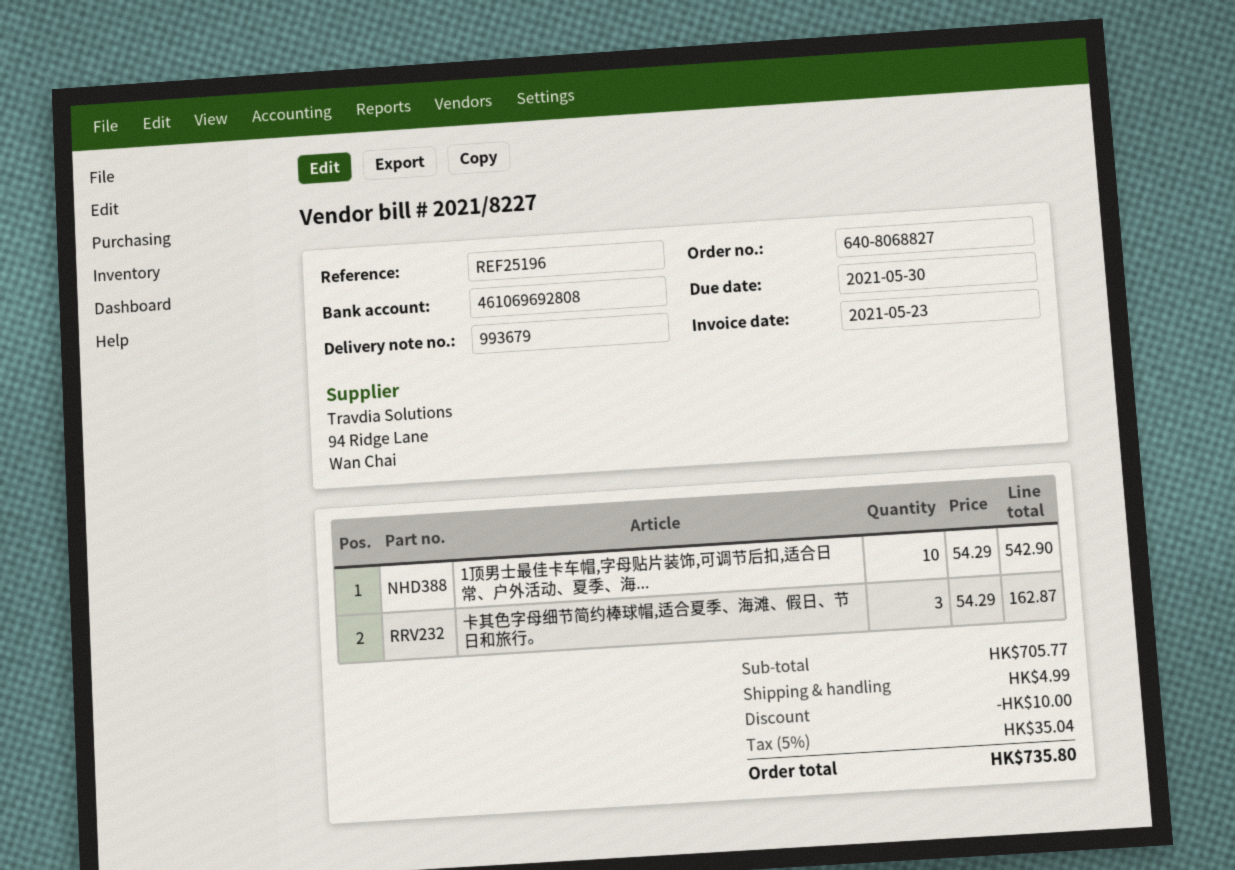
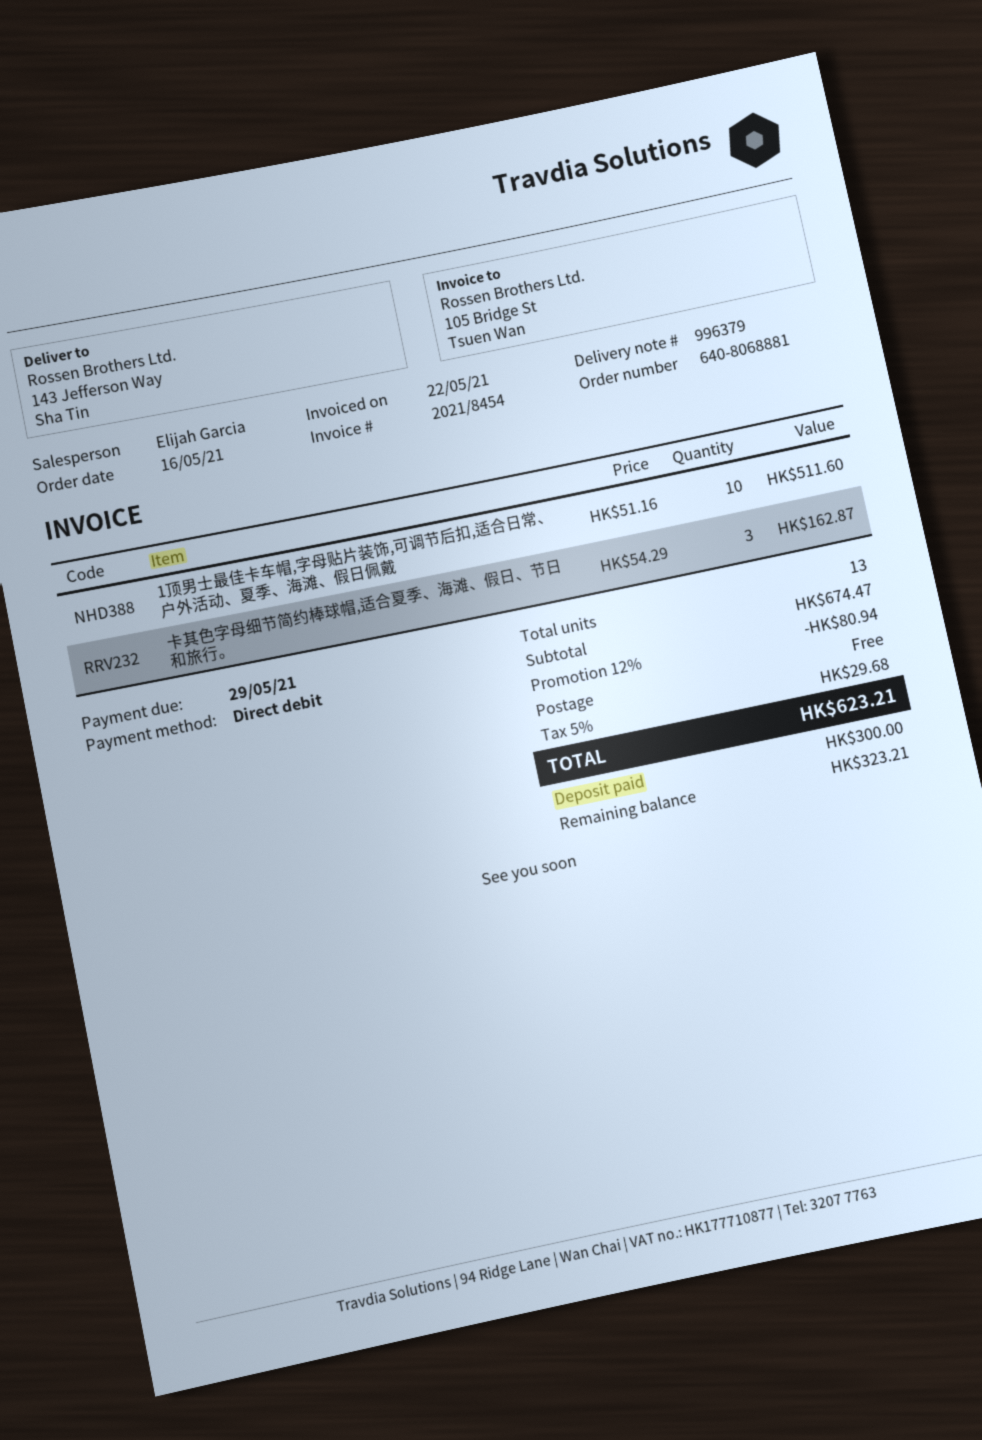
order number: 640-8068827 -> 640-8068881
delivery note number: 993679 -> 996379
invoice number: 2021/8227 -> 2021/8454
invoice date: 2021-05-23 -> 2021-05-22
due date: 2021-05-30 -> 2021-05-29
1顶男士最佳卡车帽,字母贴片装饰,可调节后扣,适合日常、户外活动、夏季、海...: 10 x 54.29 = 542.90 -> 10 x 51.16 = 511.60
subtotal: 705.77 -> 674.47
discount: 10.00 -> 80.94
shipping: 4.99 -> 0.00
tax: 5% = 35.04 -> 5% = 29.68
total: 735.80 -> 623.21

